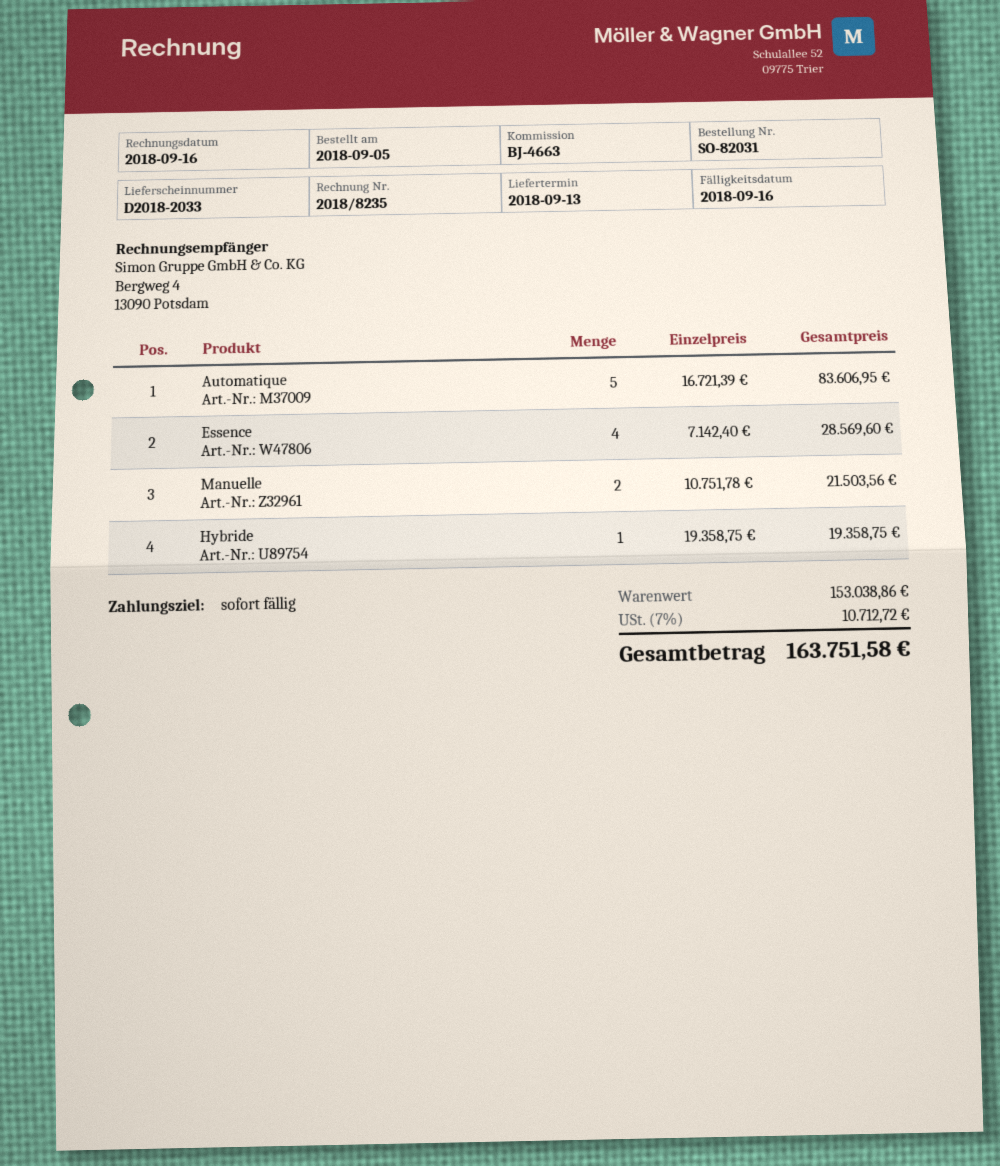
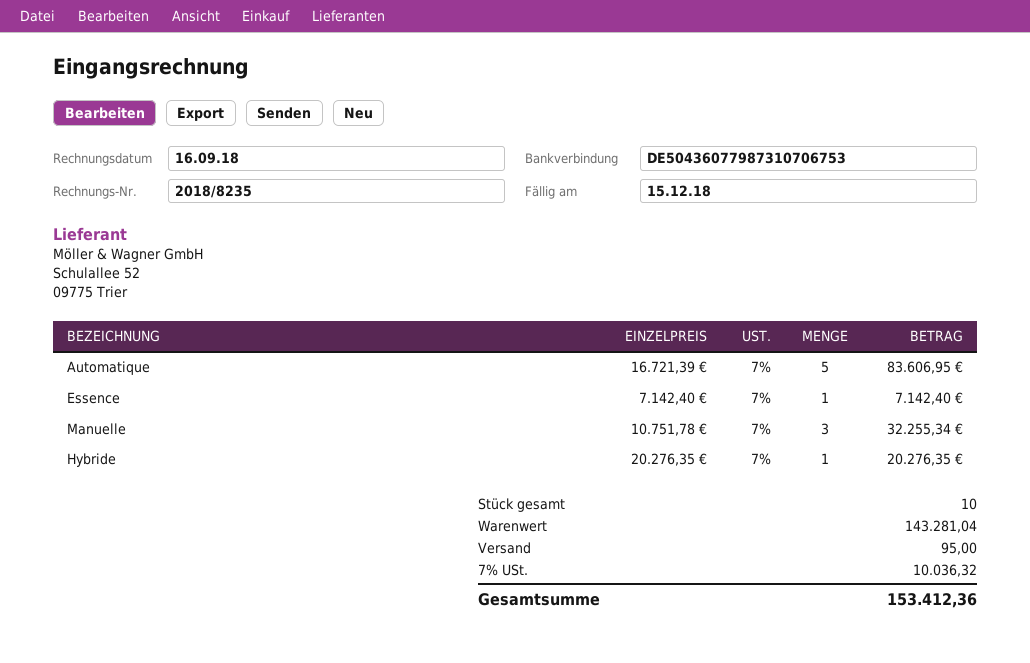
due date: 2018-09-16 -> 2018-12-15
Essence: 4 x 7142.40 = 28569.60 -> 1 x 7142.40 = 7142.40
Manuelle: 2 x 10751.78 = 21503.56 -> 3 x 10751.78 = 32255.34
Hybride: 1 x 19358.75 = 19358.75 -> 1 x 20276.35 = 20276.35
subtotal: 153038.86 -> 143281.04
shipping: none -> 95.00
tax: 7% = 10712.72 -> 7% = 10036.32
total: 163751.58 -> 153412.36

